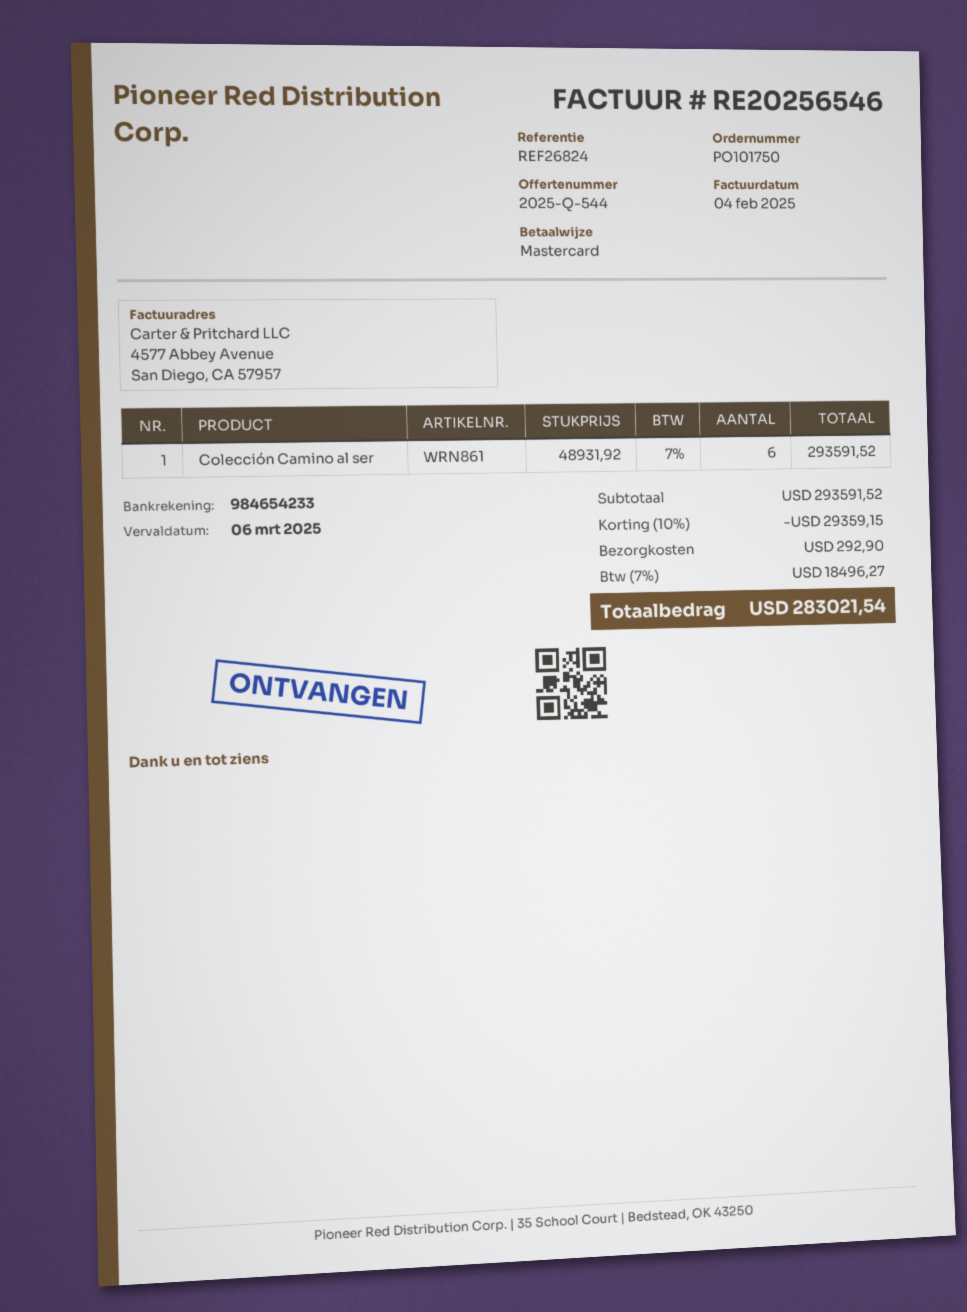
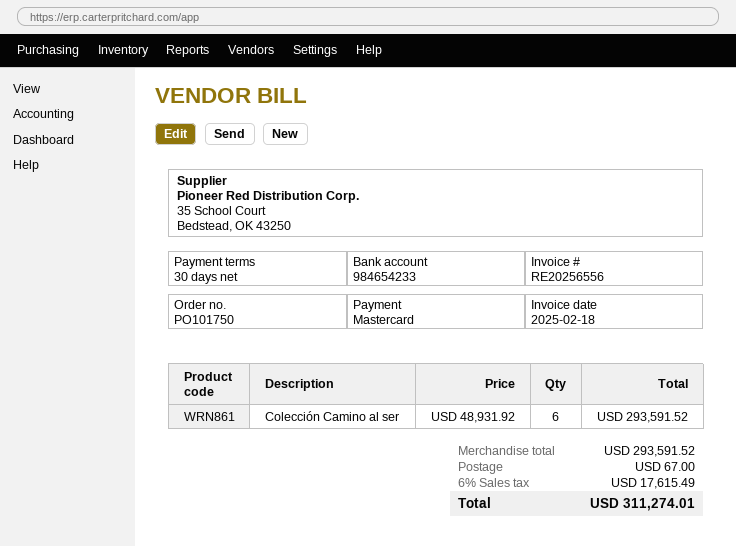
invoice number: RE20256546 -> RE20256556
invoice date: 2025-02-04 -> 2025-02-18
discount: 10% = 29359.15 -> none
shipping: 292.90 -> 67.00
tax: 7% = 18496.27 -> 6% = 17615.49
total: 283021.54 -> 311274.01

